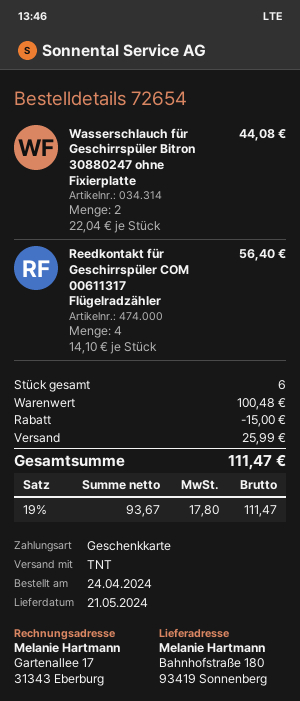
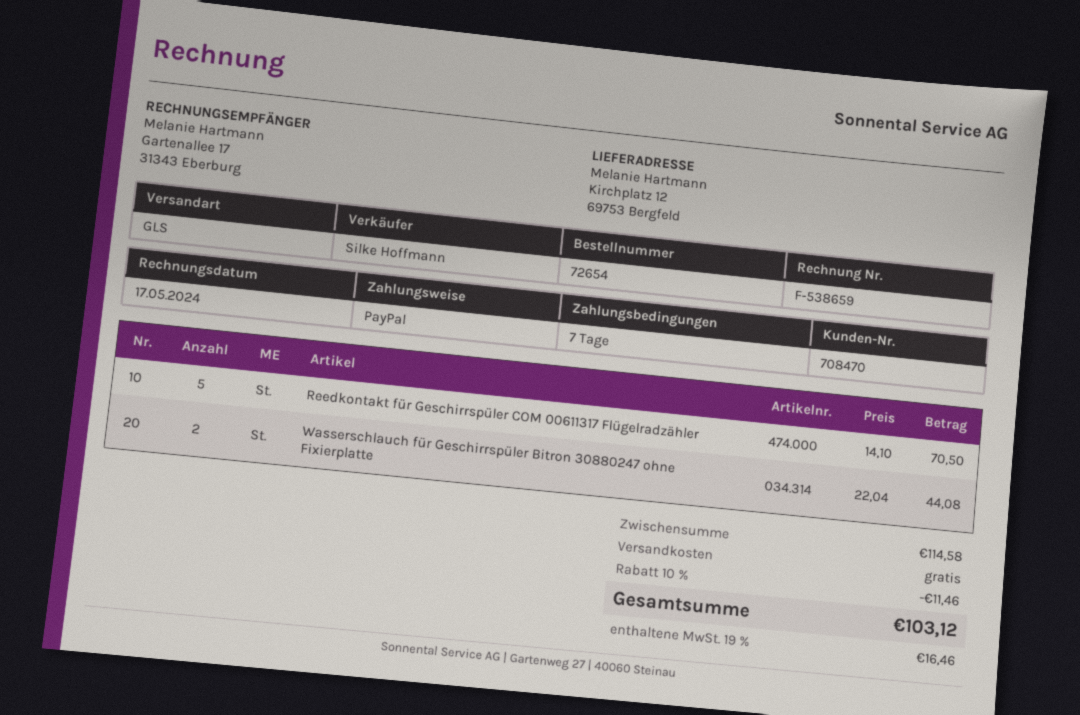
payment method: gift card -> PayPal
shipping method: TNT -> GLS
ship to: Bahnhofstraße 180, 93419 Sonnenberg -> Kirchplatz 12, 69753 Bergfeld
Reedkontakt für Geschirrspüler COM 00611317 Flügelradzähler: 4 x 14.10 = 56.40 -> 5 x 14.10 = 70.50
subtotal: 100.48 -> 114.58
discount: 15.00 -> 11.46
shipping: 25.99 -> 0.00
tax: 19% = 17.80 -> 19% = 16.46
total: 111.47 -> 103.12

